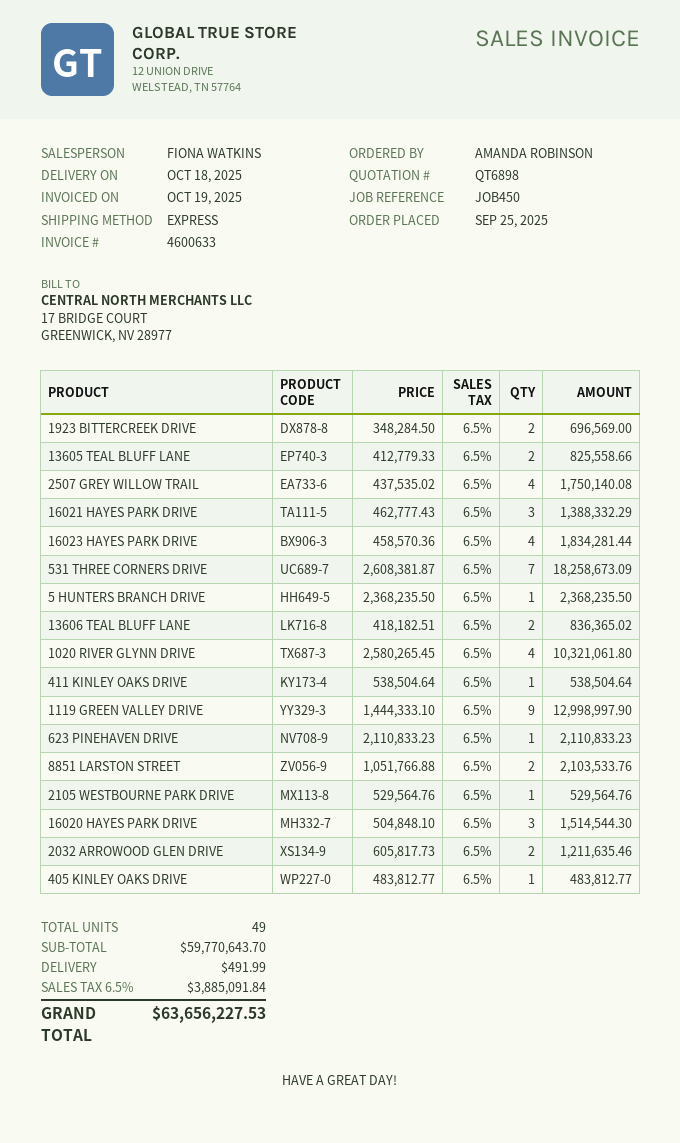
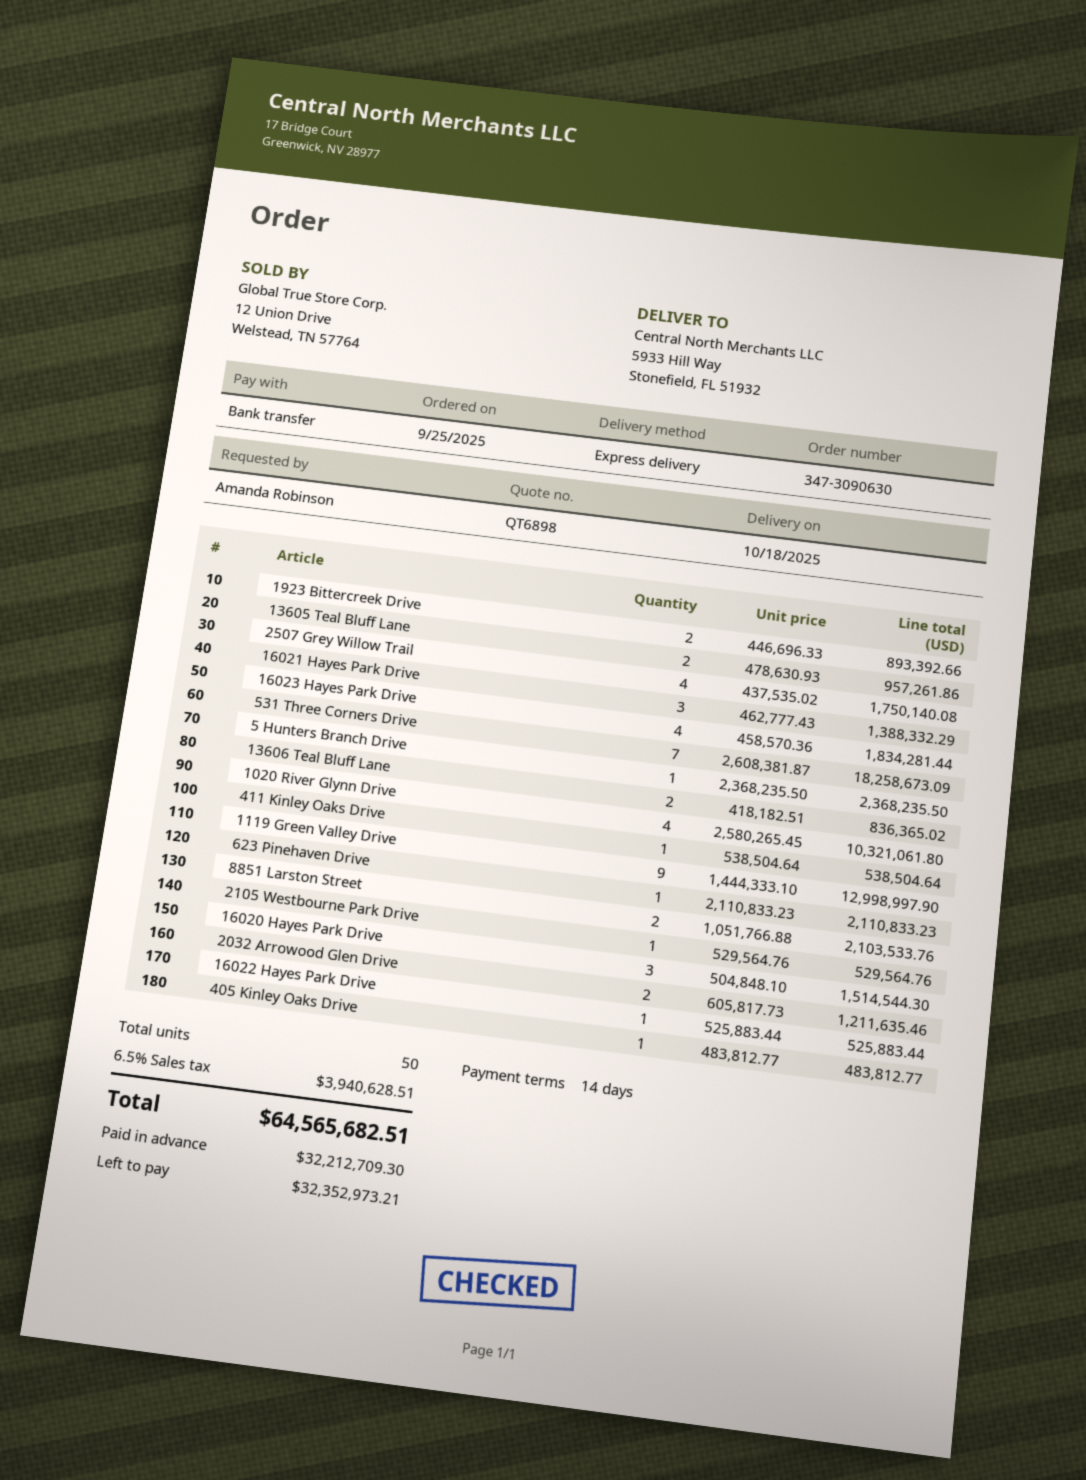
1923 BITTERCREEK DRIVE: 2 x 348284.50 = 696569.00 -> 2 x 446696.33 = 893392.66
13605 TEAL BLUFF LANE: 2 x 412779.33 = 825558.66 -> 2 x 478630.93 = 957261.86
16022 Hayes Park Drive: none -> 1 x 525883.44 = 525883.44
total quantity: 49 -> 50
shipping: 491.99 -> none
tax: 6.5% = 3885091.84 -> 6.5% = 3940628.51
total: 63656227.53 -> 64565682.51

